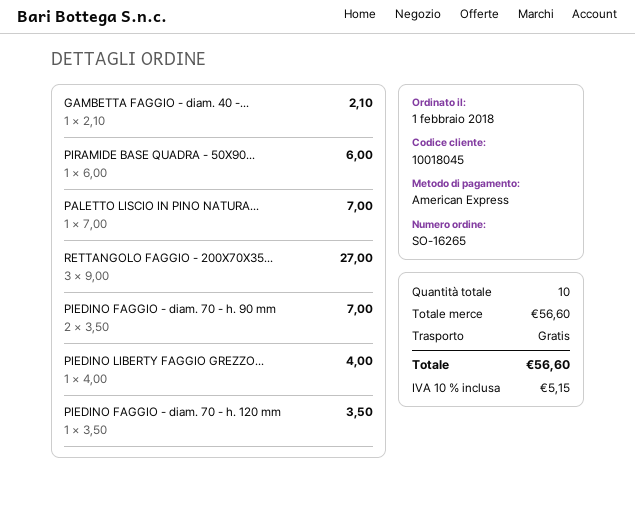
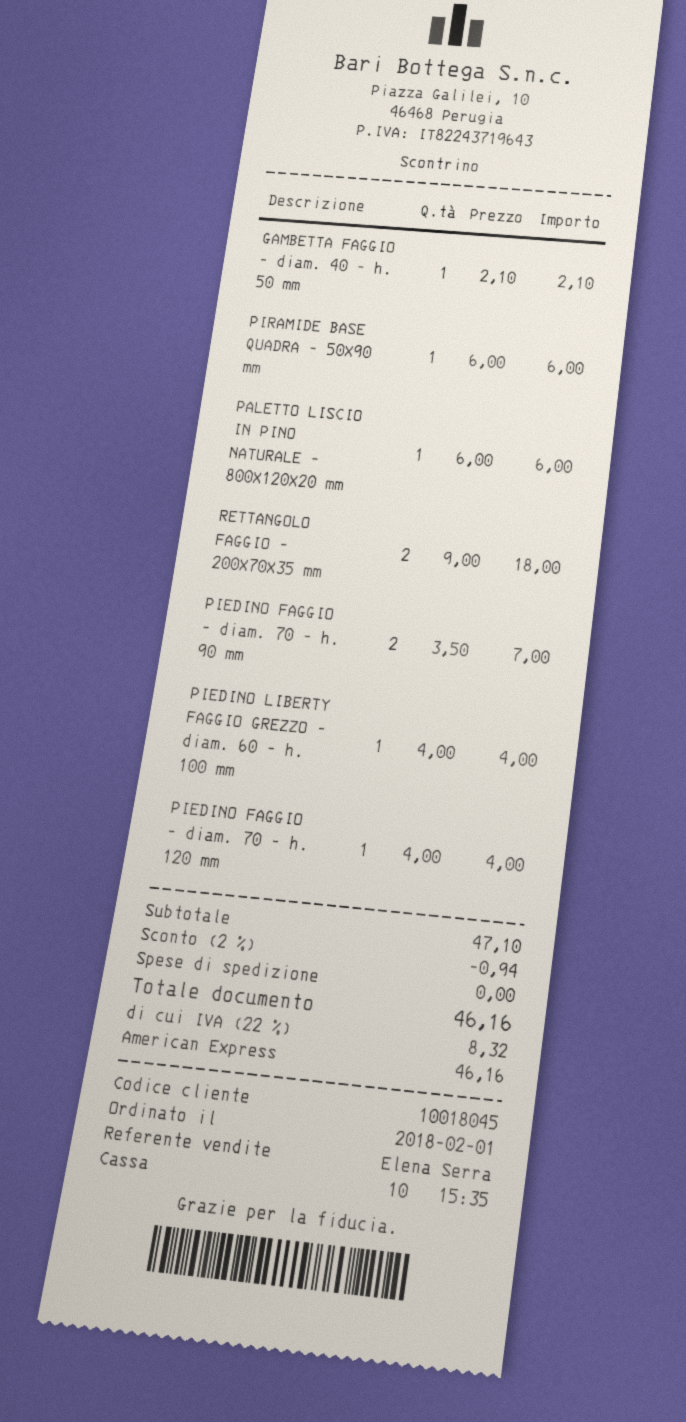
PALETTO LISCIO IN PINO NATURA...: 1 x 7.00 = 7.00 -> 1 x 6.00 = 6.00
RETTANGOLO FAGGIO - 200X70X35...: 3 x 9.00 = 27.00 -> 2 x 9.00 = 18.00
PIEDINO FAGGIO - diam. 70 - h. 120 mm: 1 x 3.50 = 3.50 -> 1 x 4.00 = 4.00
subtotal: 56.60 -> 47.10
discount: none -> 2% = 0.94
tax: 10% = 5.15 -> 22% = 8.32
total: 56.60 -> 46.16

